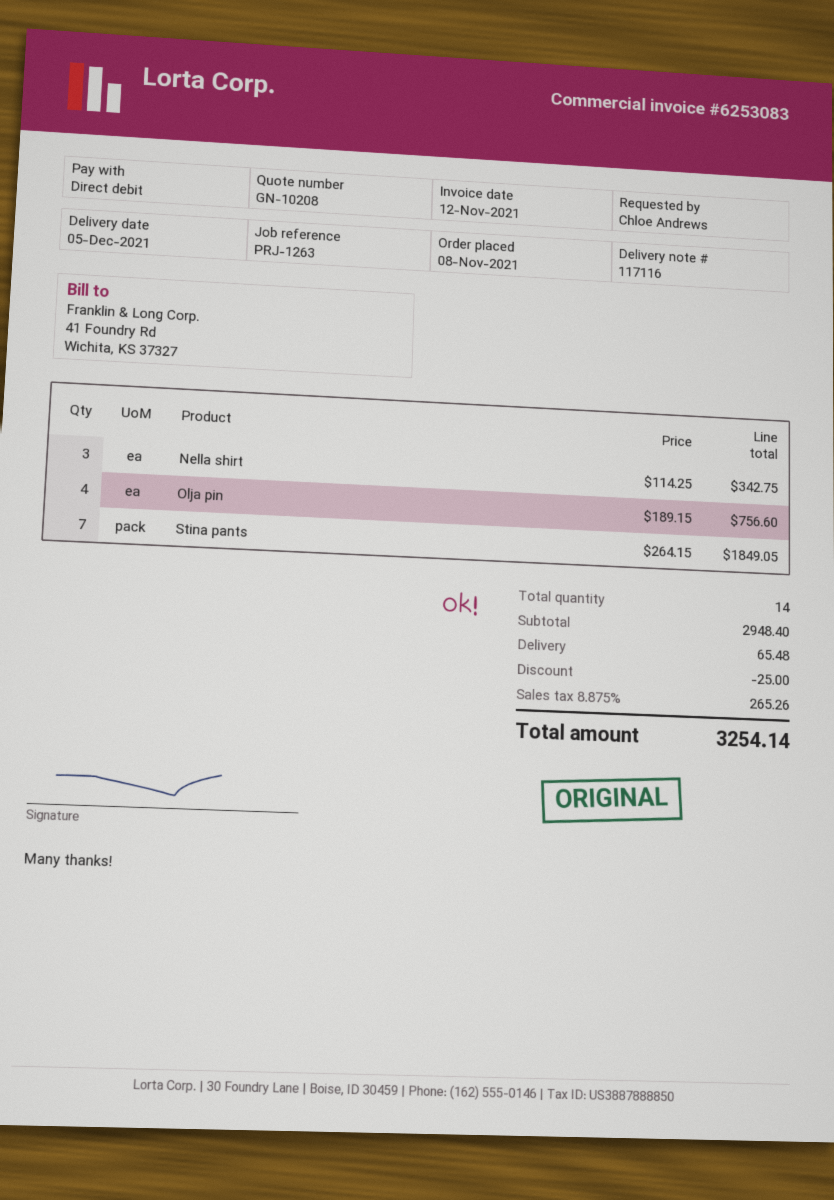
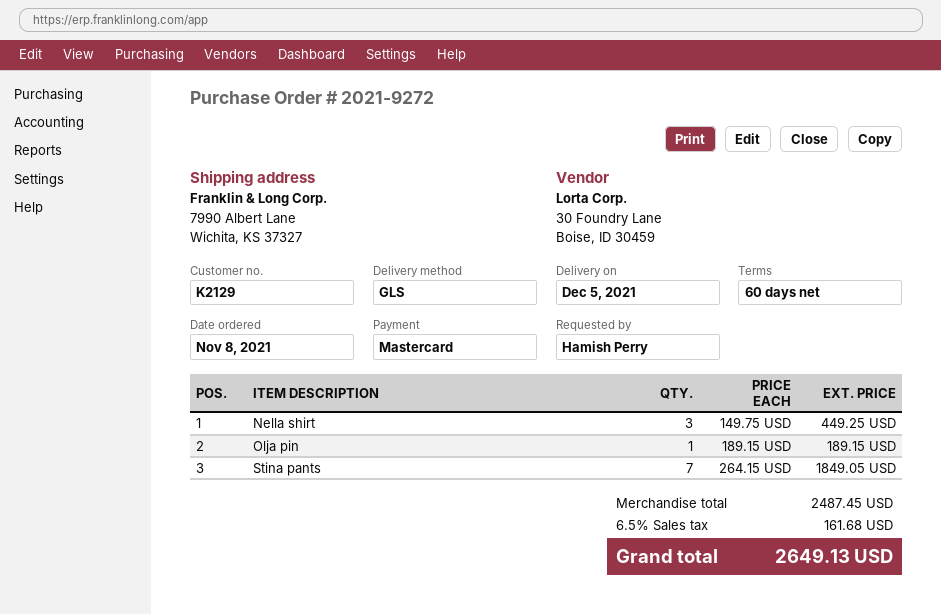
ordered by: Chloe Andrews -> Hamish Perry
payment method: direct debit -> Mastercard
Nella shirt: 3 x 114.25 = 342.75 -> 3 x 149.75 = 449.25
Olja pin: 4 x 189.15 = 756.60 -> 1 x 189.15 = 189.15
subtotal: 2948.40 -> 2487.45
discount: 25.00 -> none
shipping: 65.48 -> none
tax: 8.875% = 265.26 -> 6.5% = 161.68
total: 3254.14 -> 2649.13

